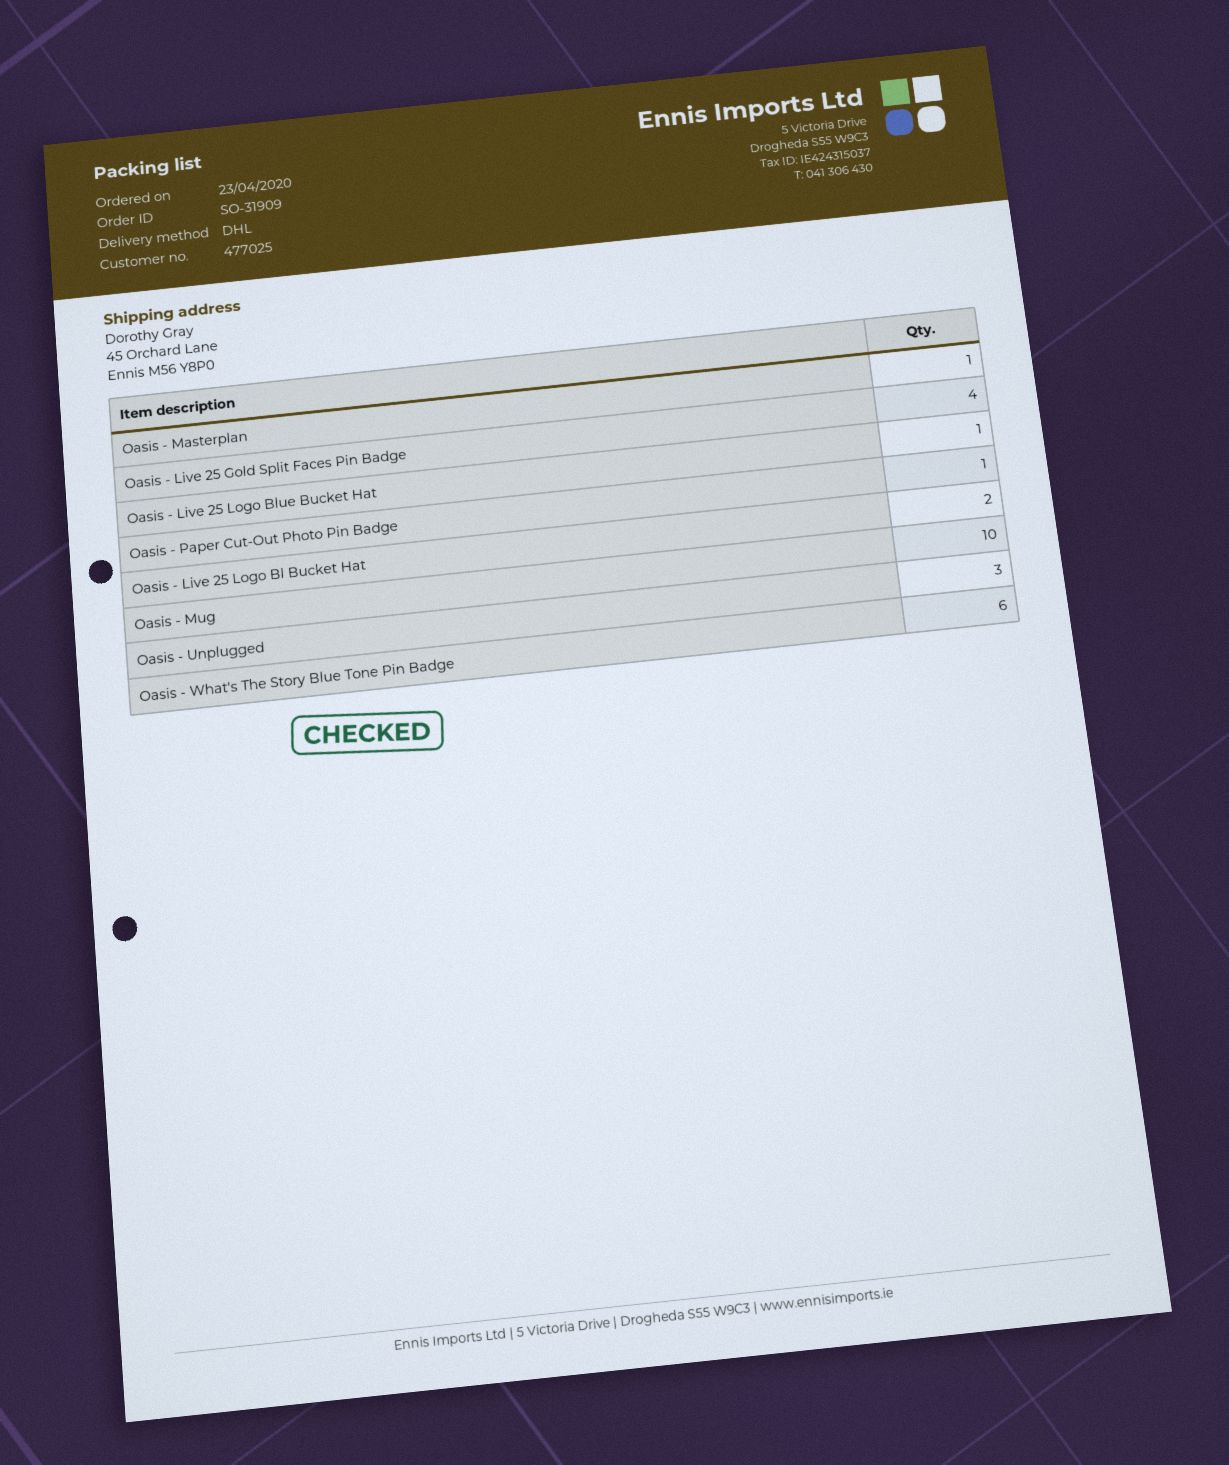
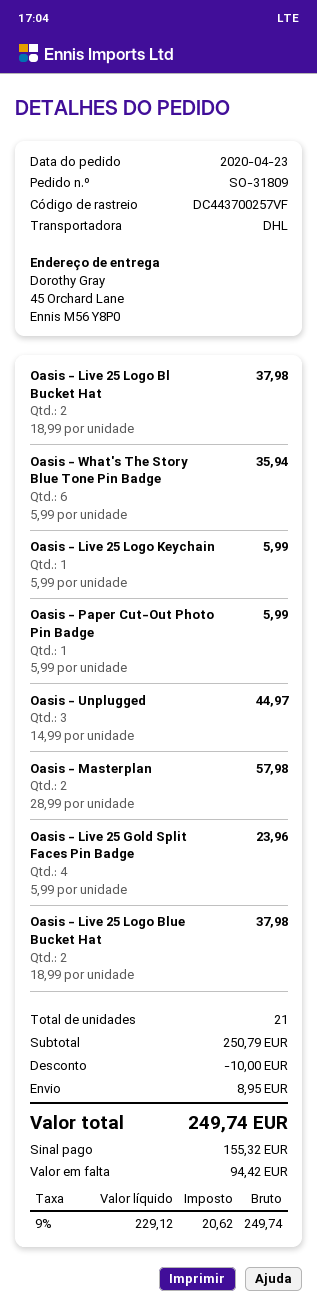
order number: SO-31909 -> SO-31809
Oasis - Masterplan: 1 -> 2
Oasis - Live 25 Logo Blue Bucket Hat: 1 -> 2
Oasis - Mug: 10 -> none
Oasis - Live 25 Logo Keychain: none -> 1

